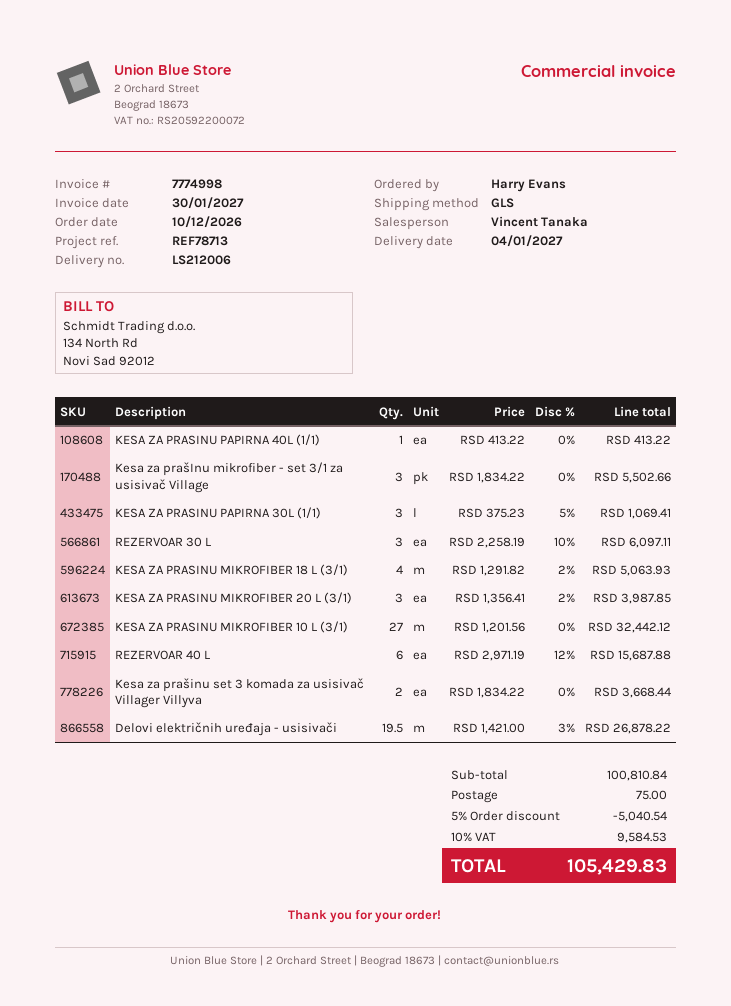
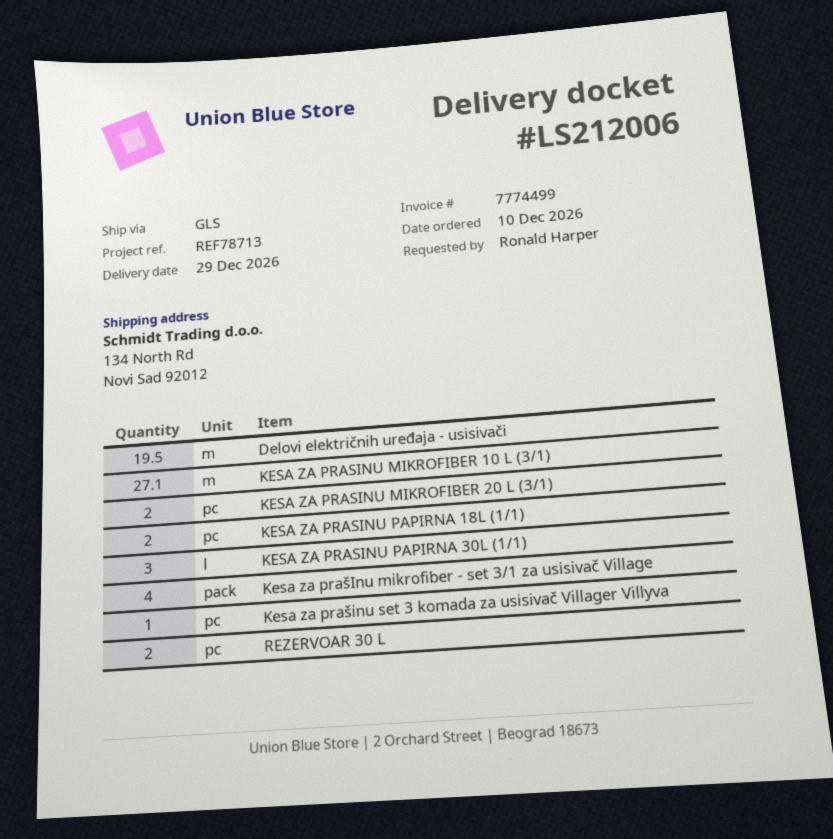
delivery date: 2027-01-04 -> 2026-12-29
invoice number: 7774998 -> 7774499
ordered by: Harry Evans -> Ronald Harper
KESA ZA PRASINU PAPIRNA 40L (1/1): 1 -> none
Kesa za prašInu mikrofiber - set 3/1 za usisivač Village: 3 -> 4
REZERVOAR 30 L: 3 -> 2
KESA ZA PRASINU MIKROFIBER 18 L (3/1): 4 -> none
KESA ZA PRASINU MIKROFIBER 20 L (3/1): 3 -> 2
KESA ZA PRASINU MIKROFIBER 10 L (3/1): 27 -> 27.1
REZERVOAR 40 L: 6 -> none
Kesa za prašinu set 3 komada za usisivač Villager Villyva: 2 -> 1
KESA ZA PRASINU PAPIRNA 18L (1/1): none -> 2

